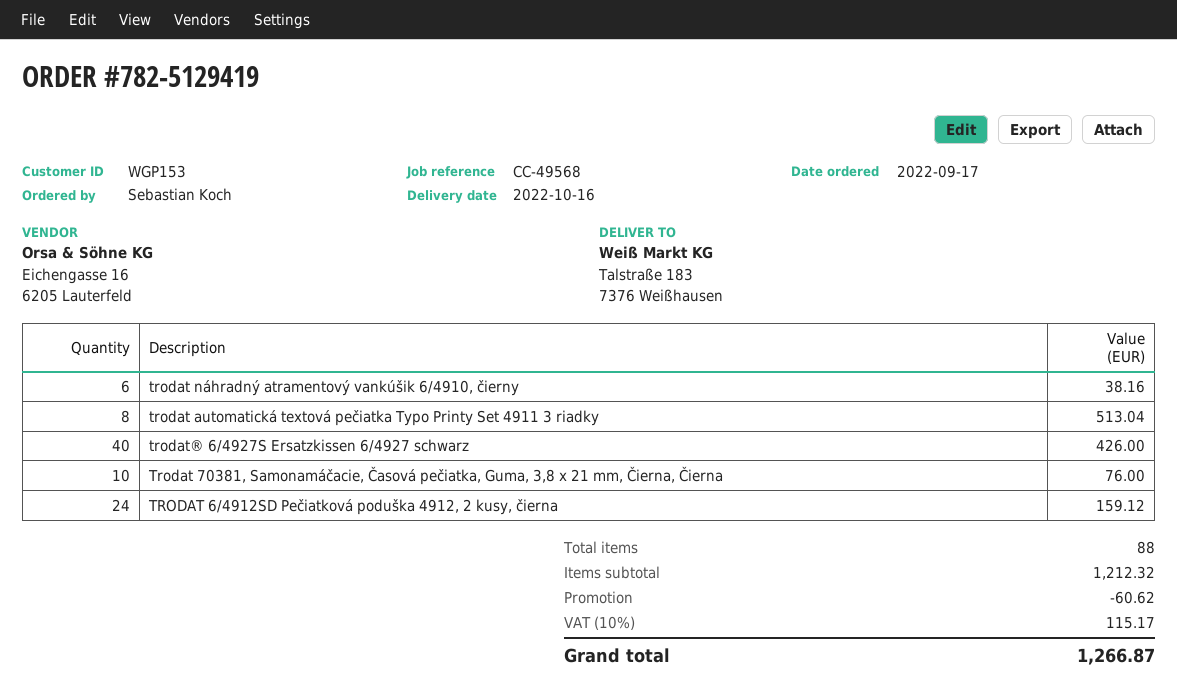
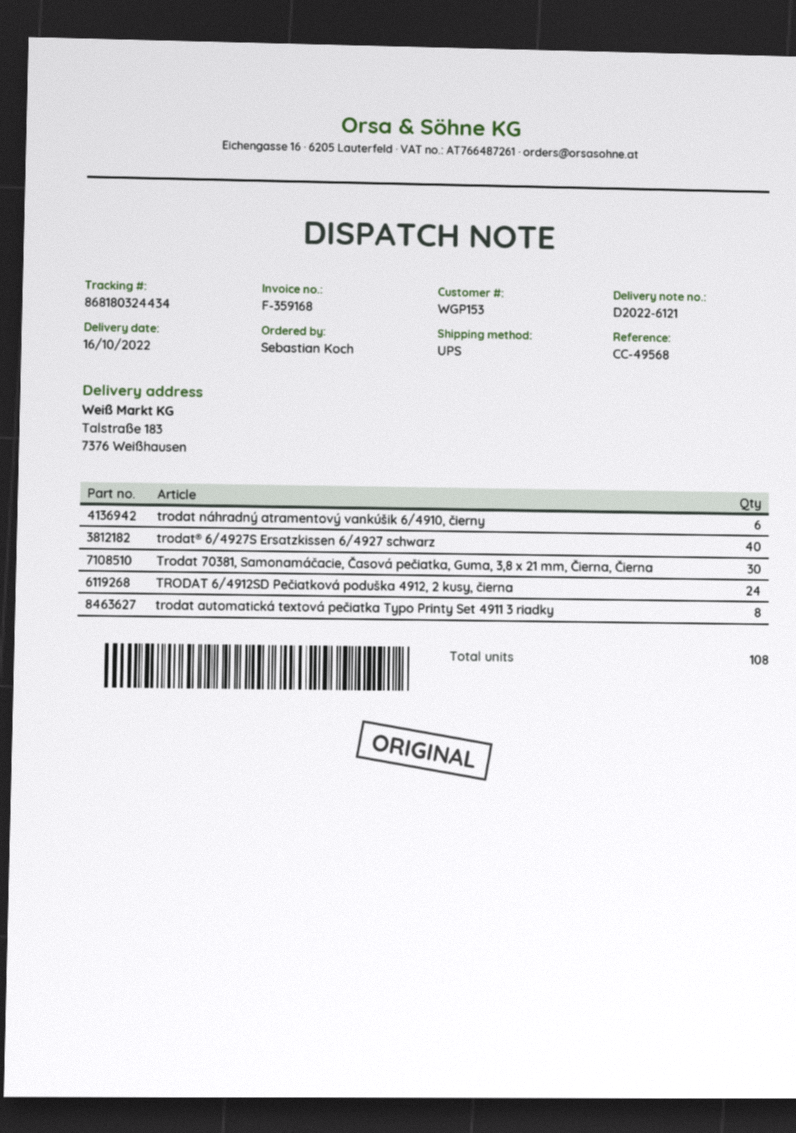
Trodat 70381, Samonamáčacie, Časová pečiatka, Guma, 3,8 x 21 mm, Čierna, Čierna: 10 -> 30
total quantity: 88 -> 108

